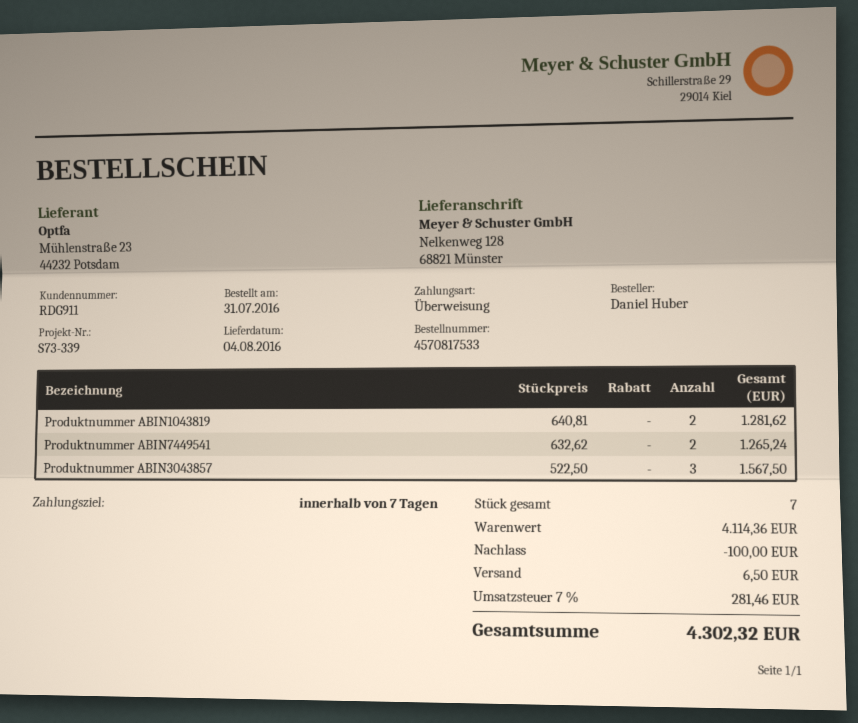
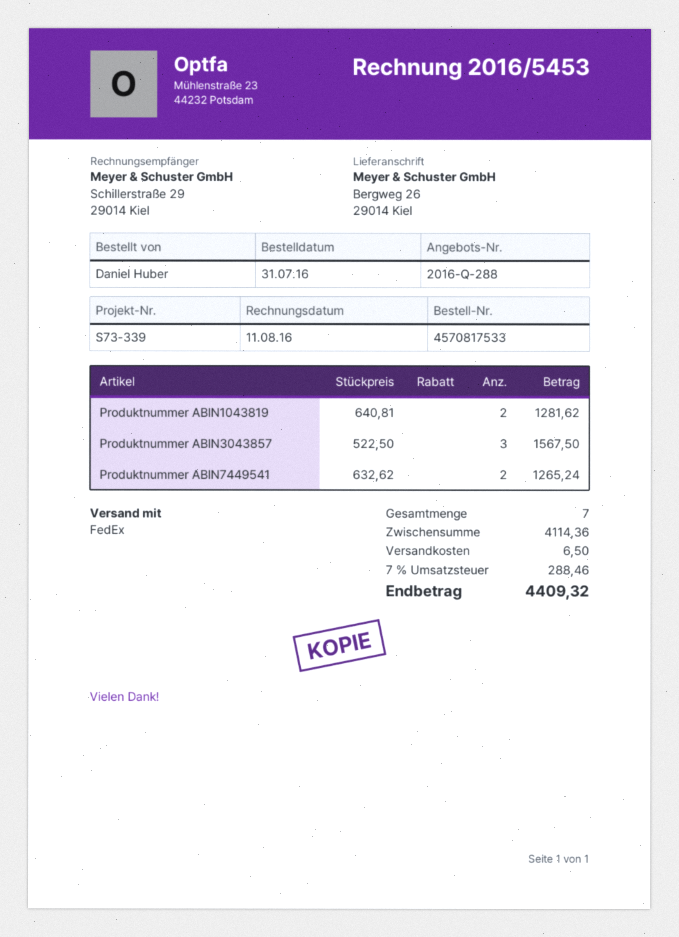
ship to: Nelkenweg 128, 68821 Münster -> Bergweg 26, 29014 Kiel
discount: 100.00 -> none
tax: 7% = 281.46 -> 7% = 288.46
total: 4302.32 -> 4409.32

